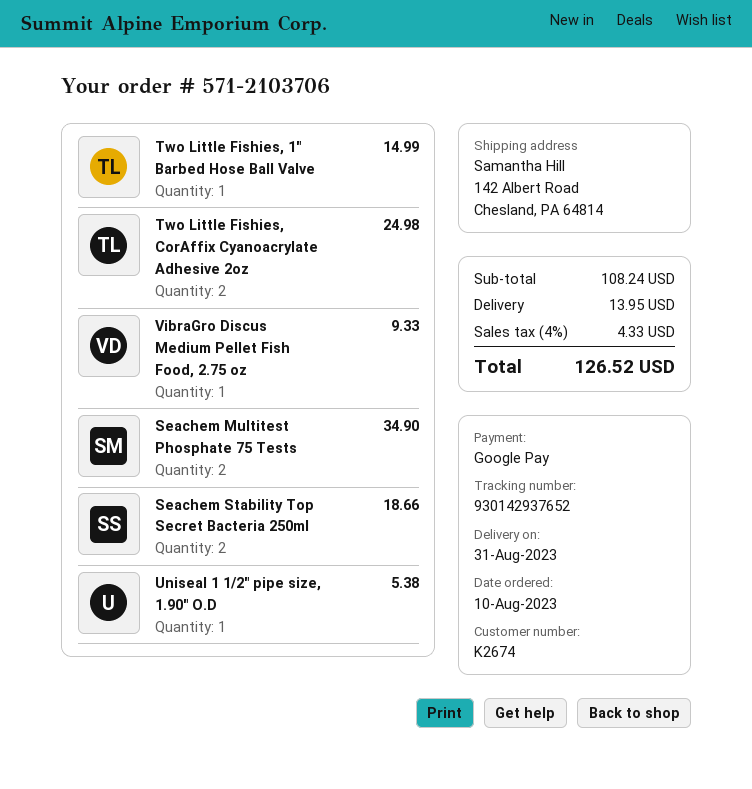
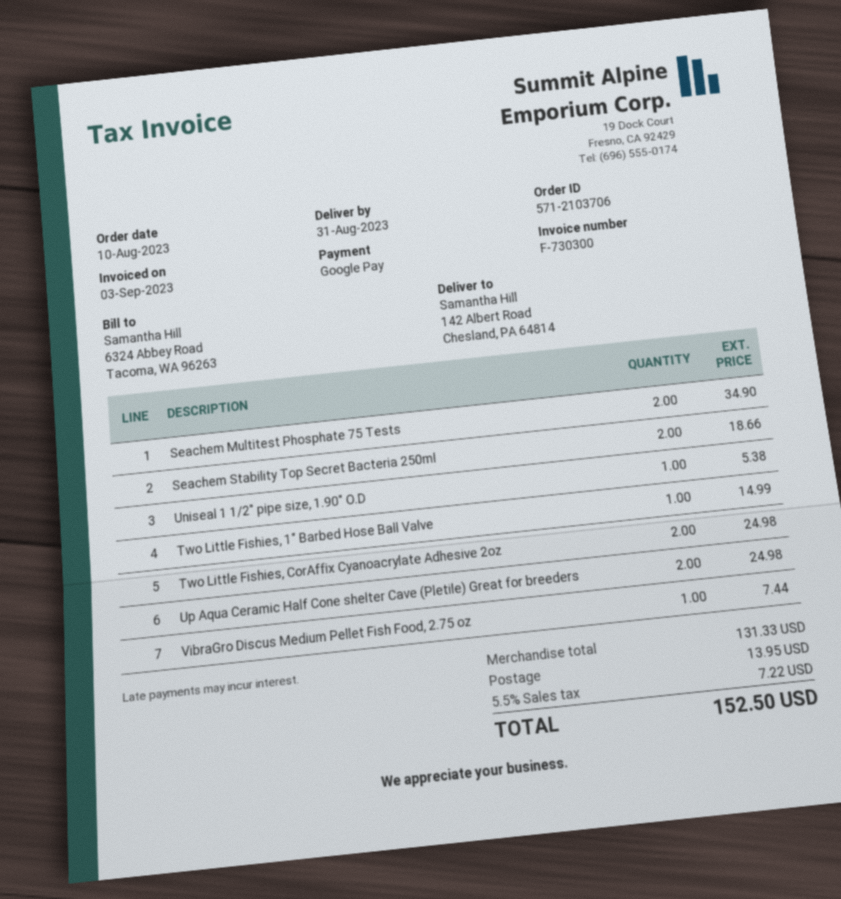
VibraGro Discus Medium Pellet Fish Food, 2.75 oz: 1 for 9.33 -> 1 for 7.44
Up Aqua Ceramic Half Cone shelter Cave (Pletile) Great for breeders: none -> 2 for 24.98
subtotal: 108.24 -> 131.33
tax: 4% = 4.33 -> 5.5% = 7.22
total: 126.52 -> 152.50

